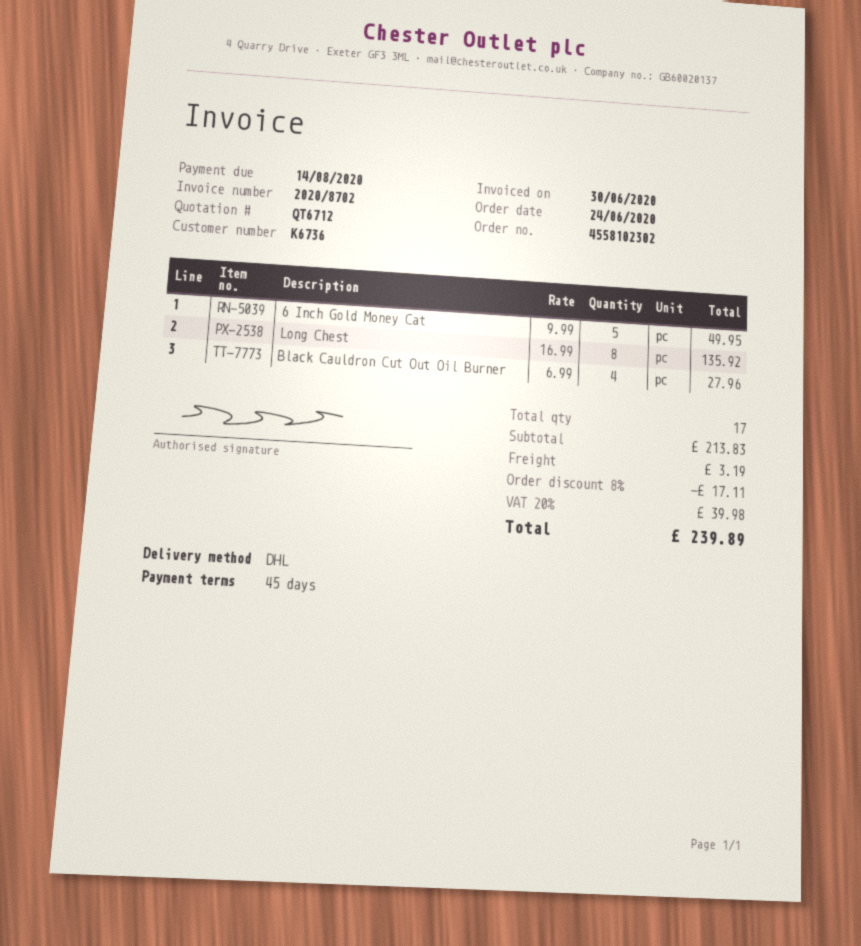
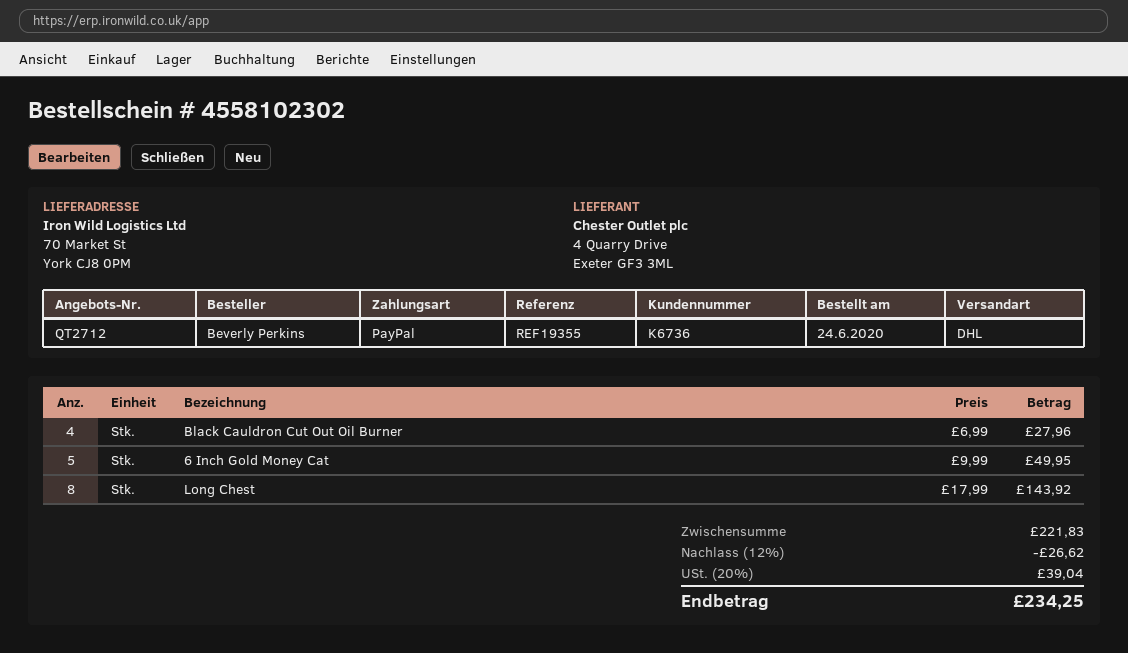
quote number: QT6712 -> QT2712
Long Chest: 8 x 16.99 = 135.92 -> 8 x 17.99 = 143.92
subtotal: 213.83 -> 221.83
discount: 8% = 17.11 -> 12% = 26.62
shipping: 3.19 -> none
tax: 20% = 39.98 -> 20% = 39.04
total: 239.89 -> 234.25

